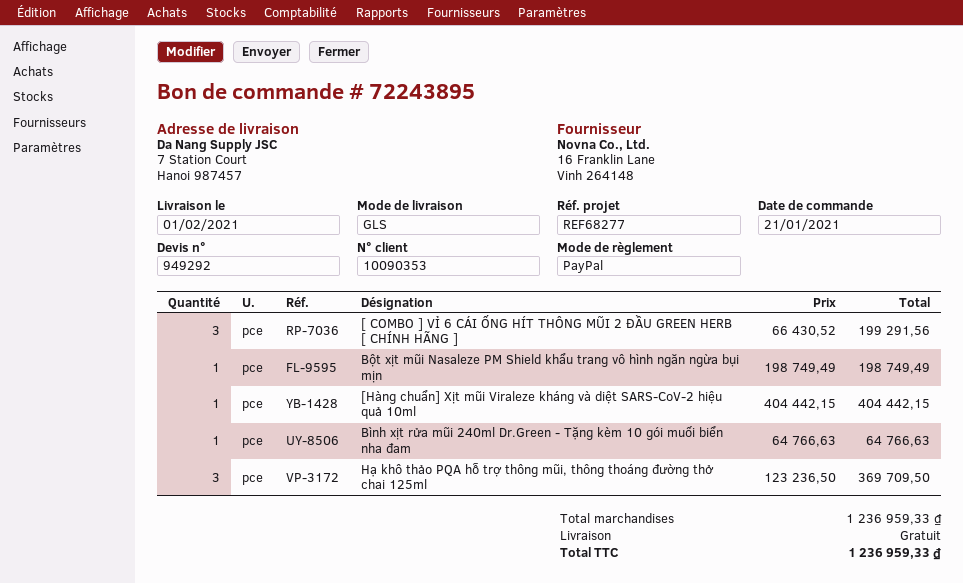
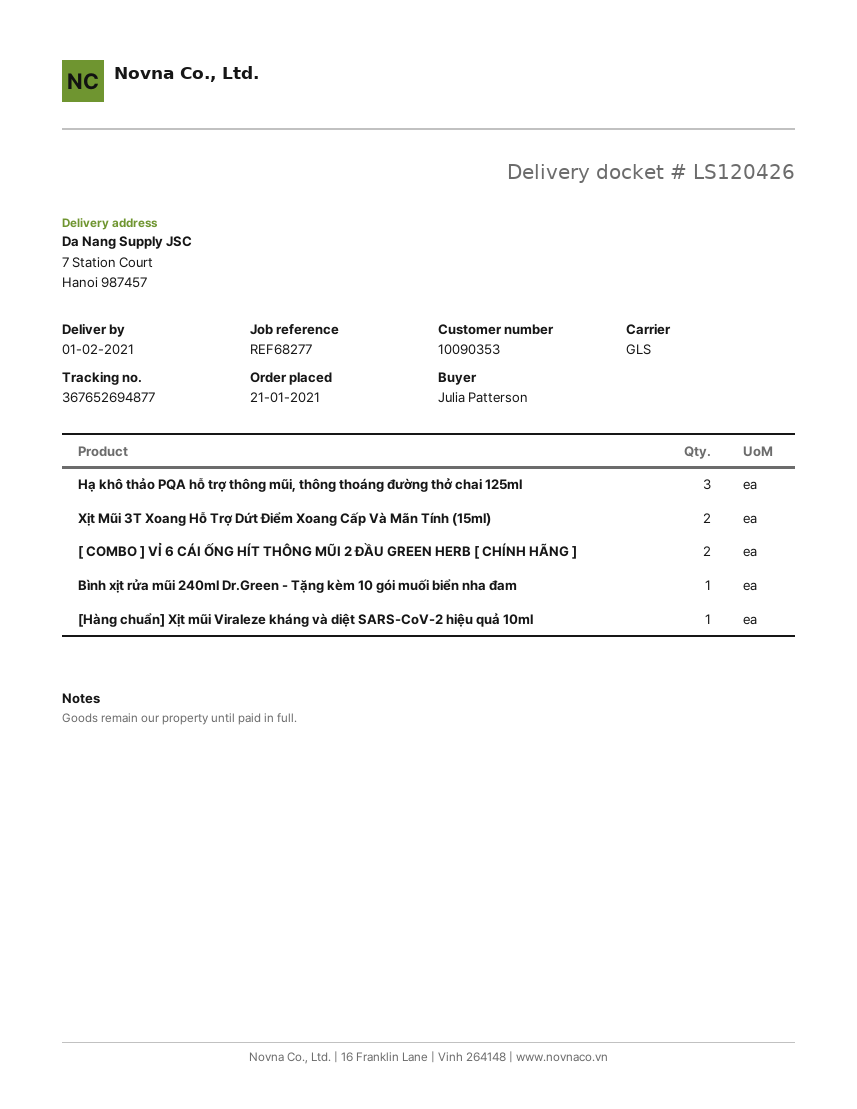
[ COMBO ] VỈ 6 CÁI ỐNG HÍT THÔNG MŨI 2 ĐẦU GREEN HERB [ CHÍNH HÃNG ]: 3 -> 2
Bột xịt mũi Nasaleze PM Shield khẩu trang vô hình ngăn ngừa bụi mịn: 1 -> none
Xịt Mũi 3T Xoang Hỗ Trợ Dứt Điểm Xoang Cấp Và Mãn Tính (15ml): none -> 2

